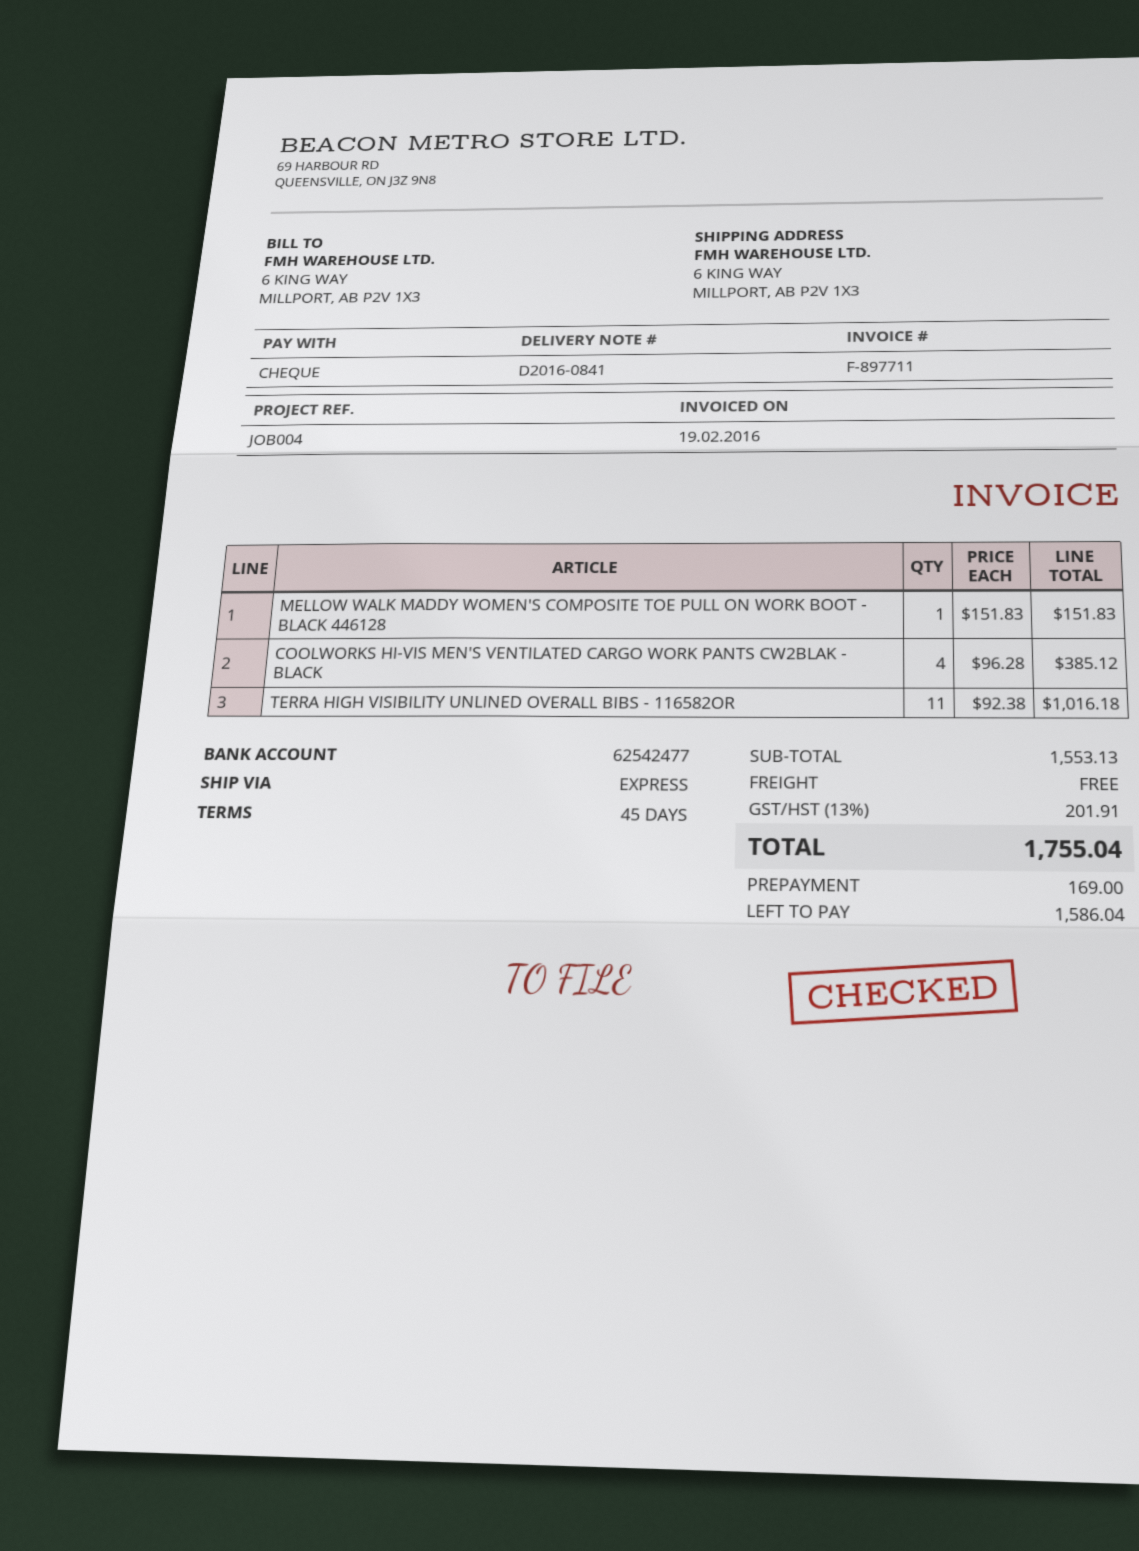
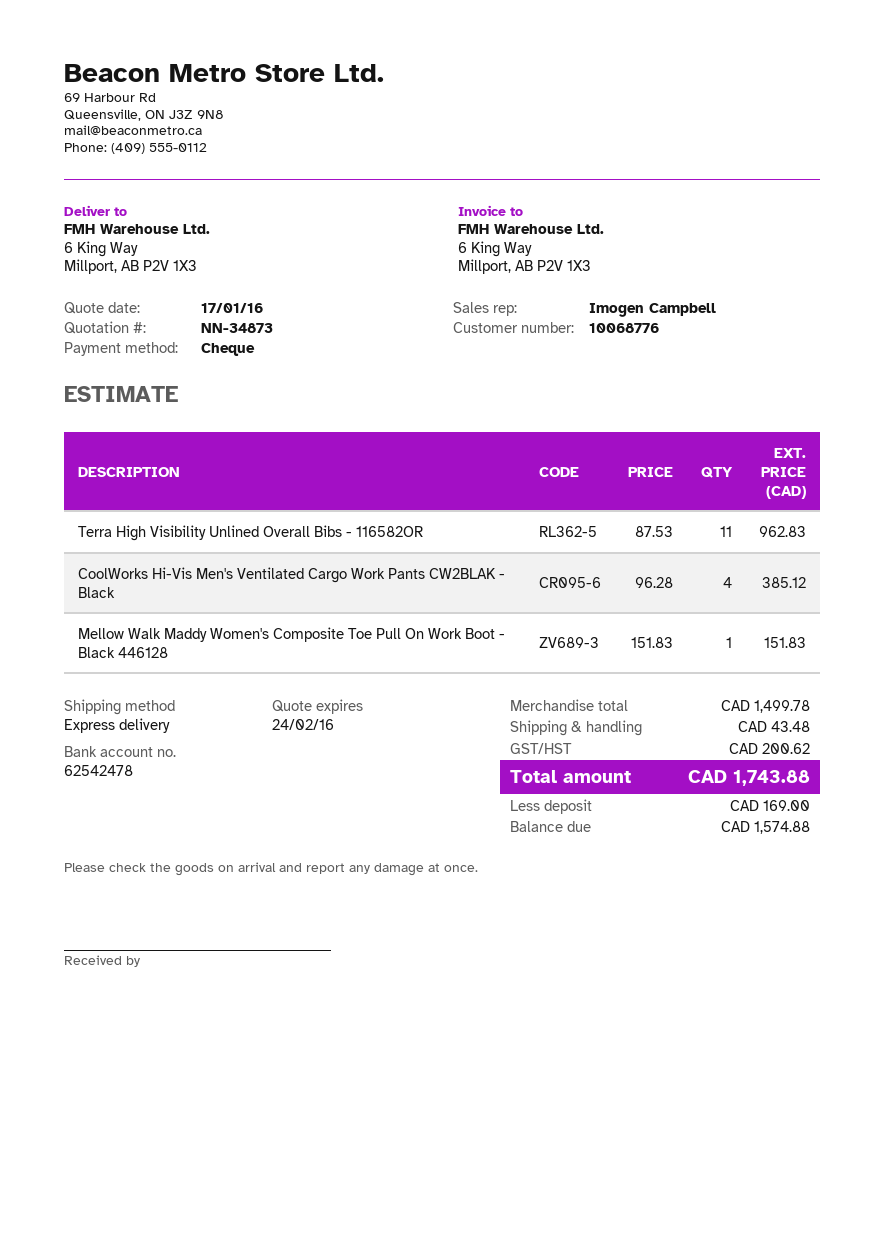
bank account: 62542477 -> 62542478
TERRA HIGH VISIBILITY UNLINED OVERALL BIBS - 116582OR: 11 x 92.38 = 1016.18 -> 11 x 87.53 = 962.83
subtotal: 1553.13 -> 1499.78
shipping: 0.00 -> 43.48
tax: 201.91 -> 200.62
total: 1755.04 -> 1743.88
balance: 1586.04 -> 1574.88

